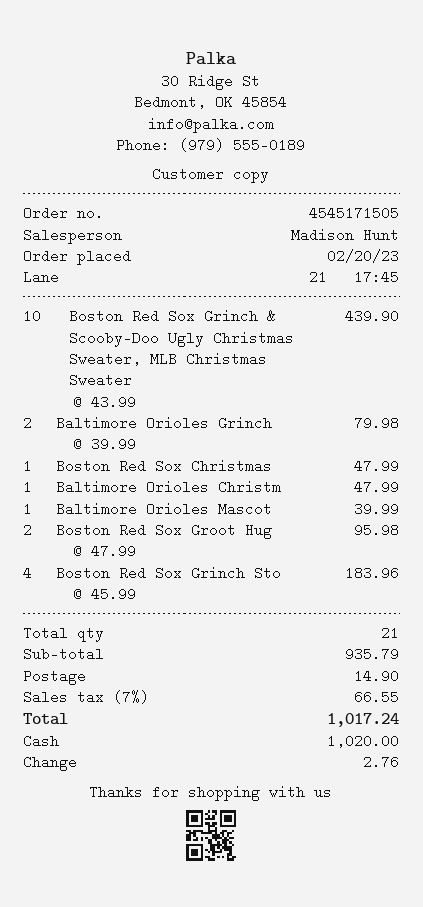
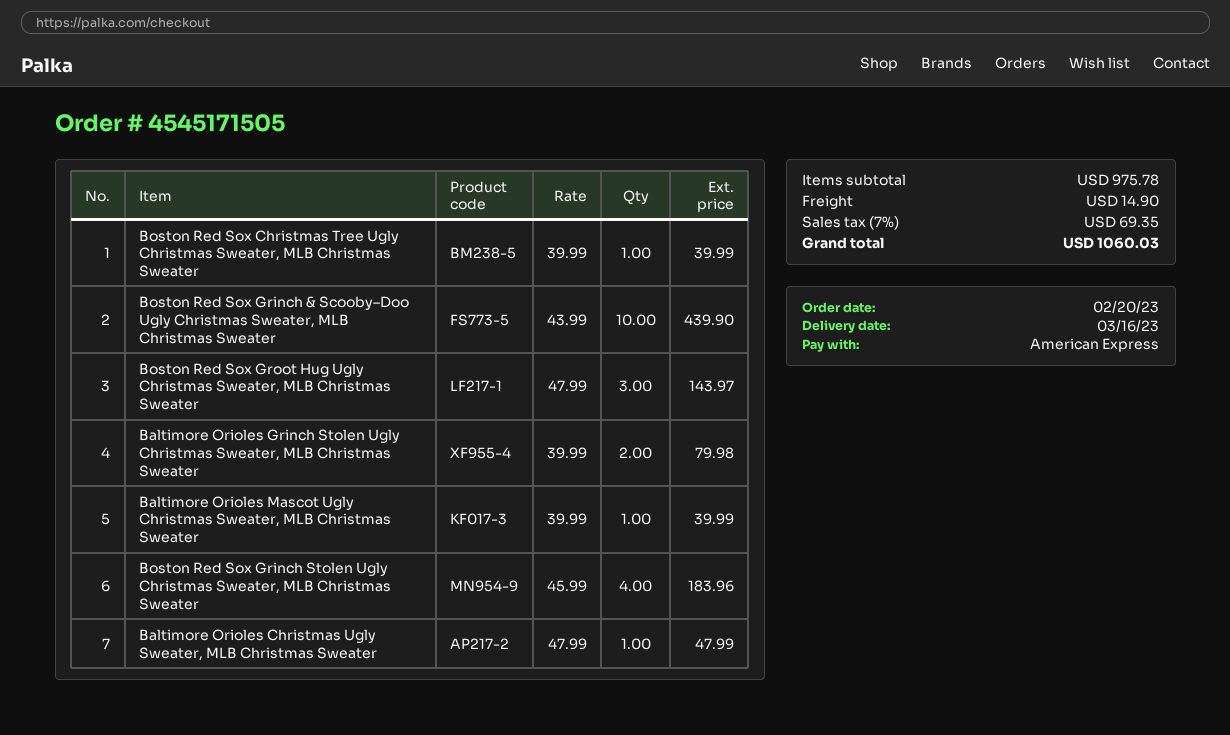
payment method: cash -> American Express
Boston Red Sox Christmas: 1 x 47.99 = 47.99 -> 1 x 39.99 = 39.99
Boston Red Sox Groot Hug: 2 x 47.99 = 95.98 -> 3 x 47.99 = 143.97
subtotal: 935.79 -> 975.78
tax: 7% = 66.55 -> 7% = 69.35
total: 1017.24 -> 1060.03

